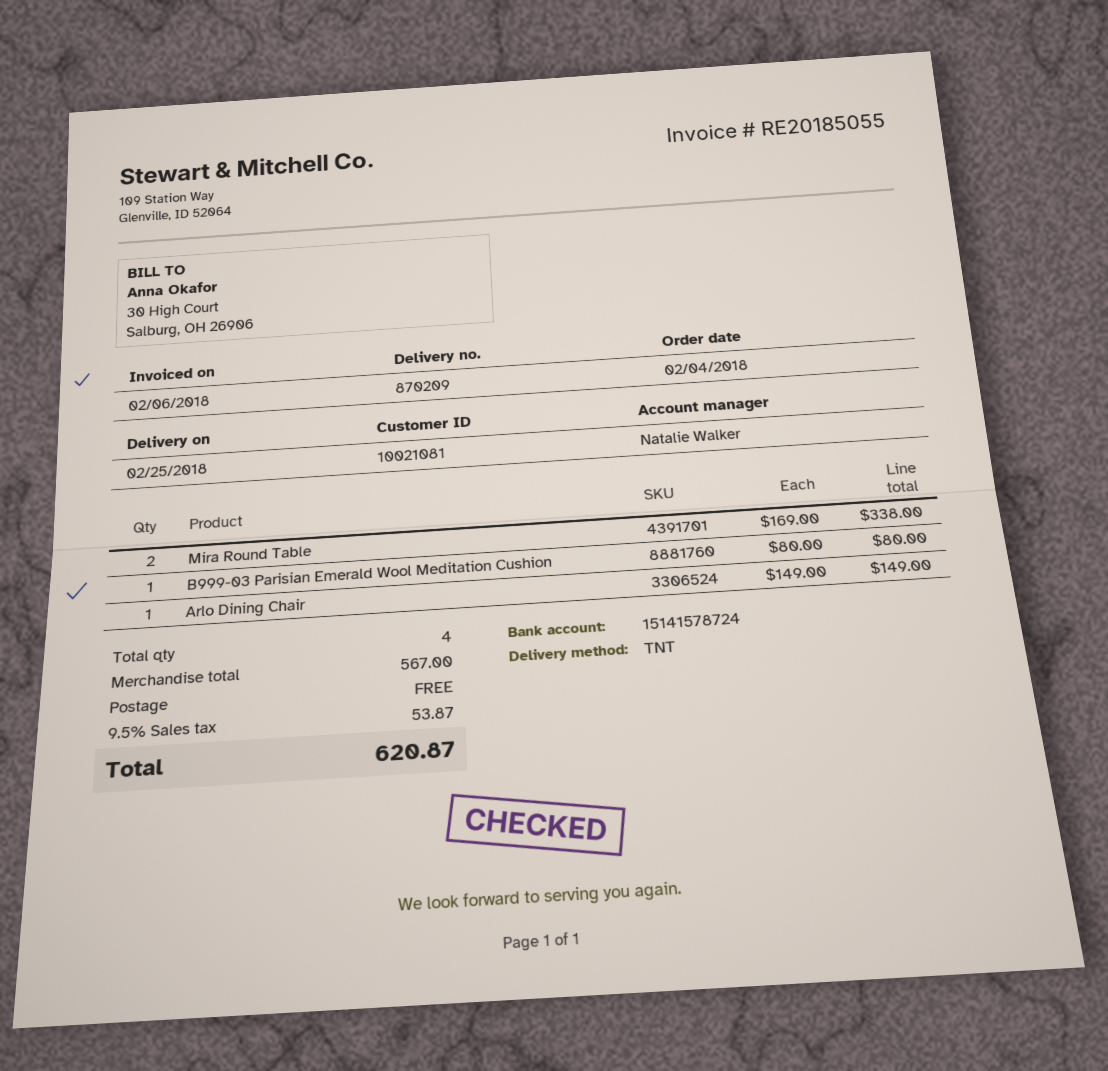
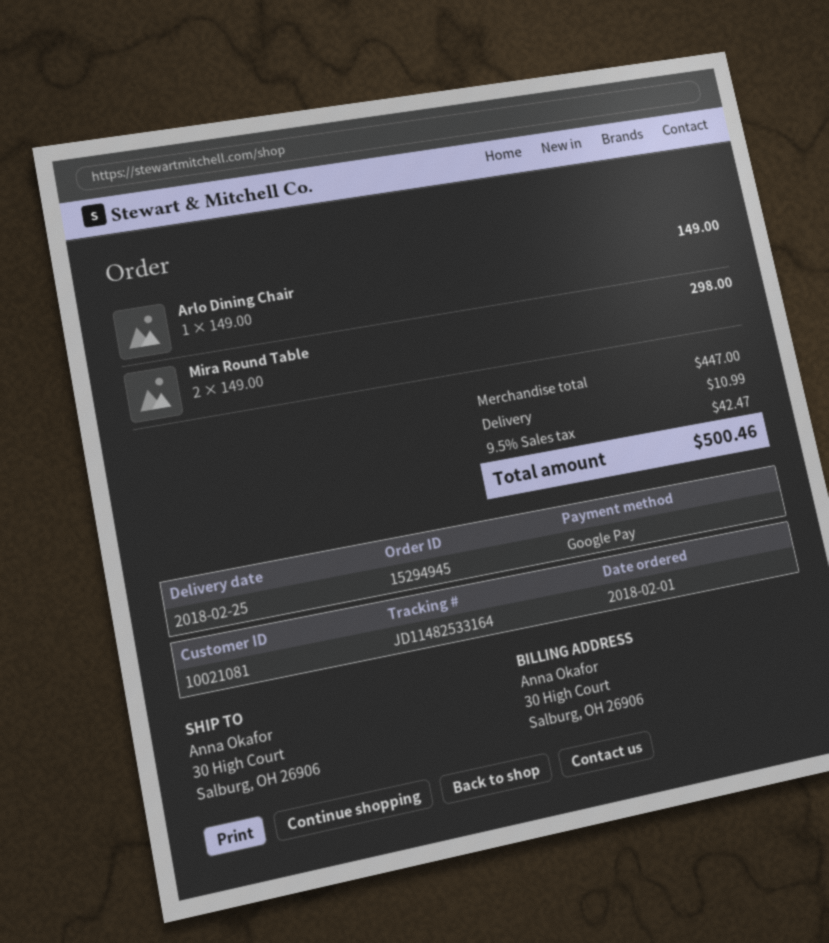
order date: 2018-02-04 -> 2018-02-01
Mira Round Table: 2 x 169.00 = 338.00 -> 2 x 149.00 = 298.00
B999-03 Parisian Emerald Wool Meditation Cushion: 1 x 80.00 = 80.00 -> none
subtotal: 567.00 -> 447.00
shipping: 0.00 -> 10.99
tax: 9.5% = 53.87 -> 9.5% = 42.47
total: 620.87 -> 500.46

